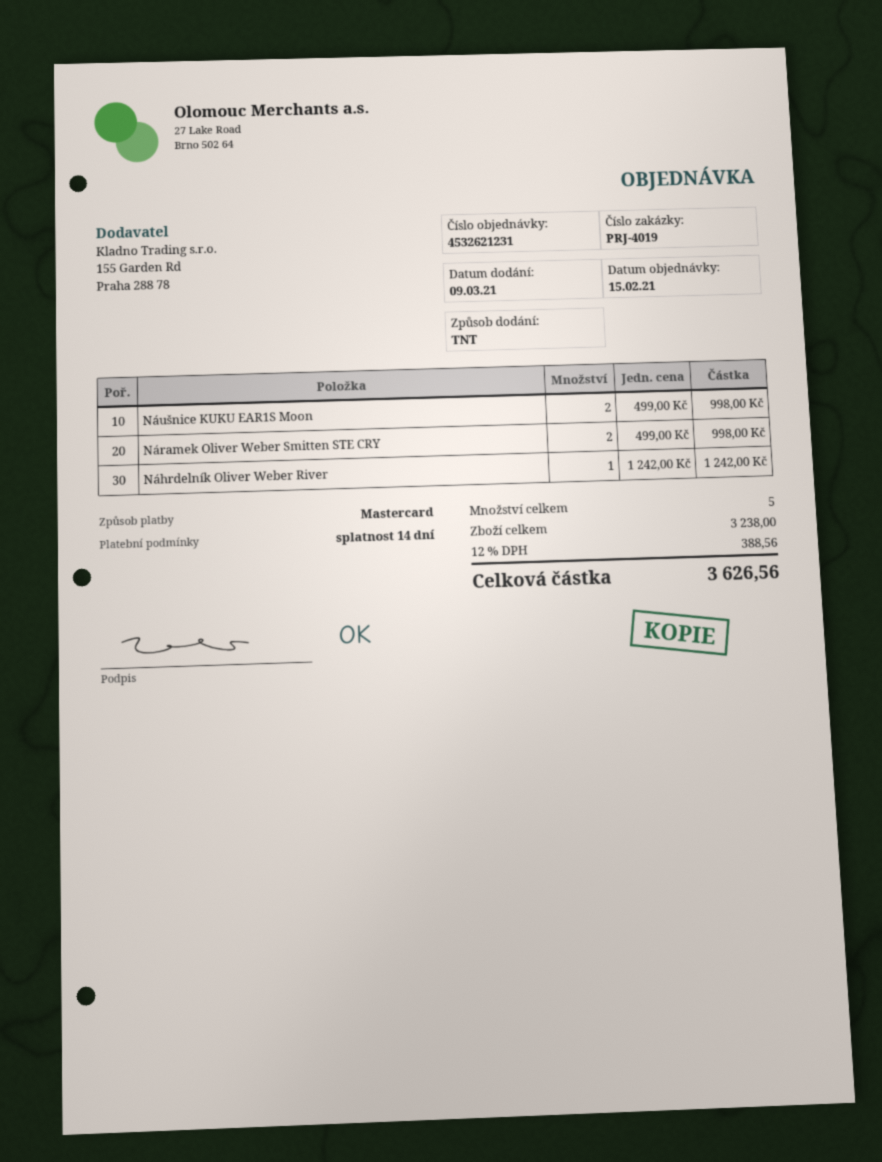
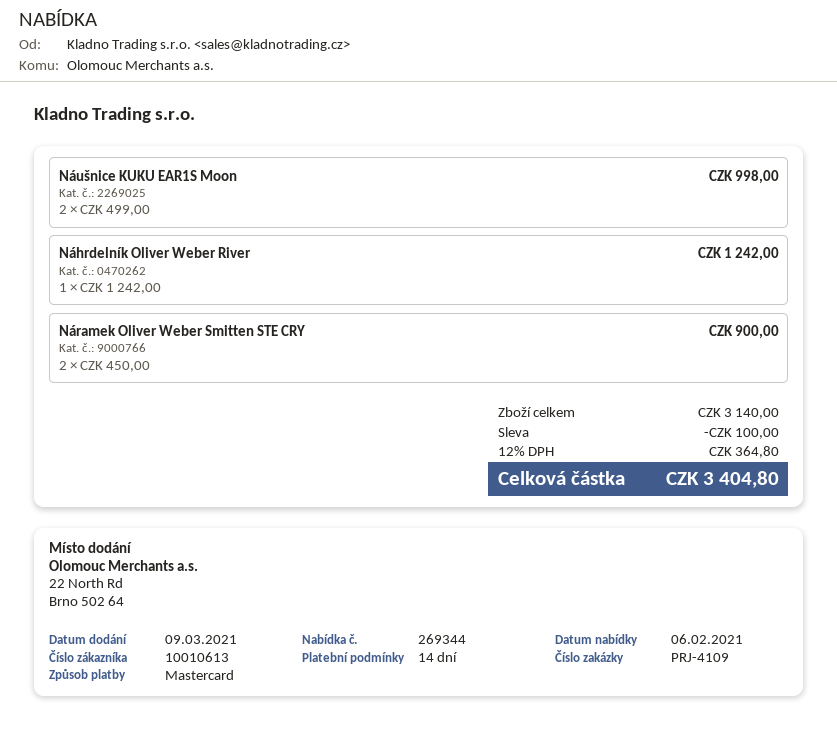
reference: PRJ-4019 -> PRJ-4109
Náramek Oliver Weber Smitten STE CRY: 2 x 499.00 = 998.00 -> 2 x 450.00 = 900.00
subtotal: 3238.00 -> 3140.00
discount: none -> 100.00
tax: 12% = 388.56 -> 12% = 364.80
total: 3626.56 -> 3404.80

